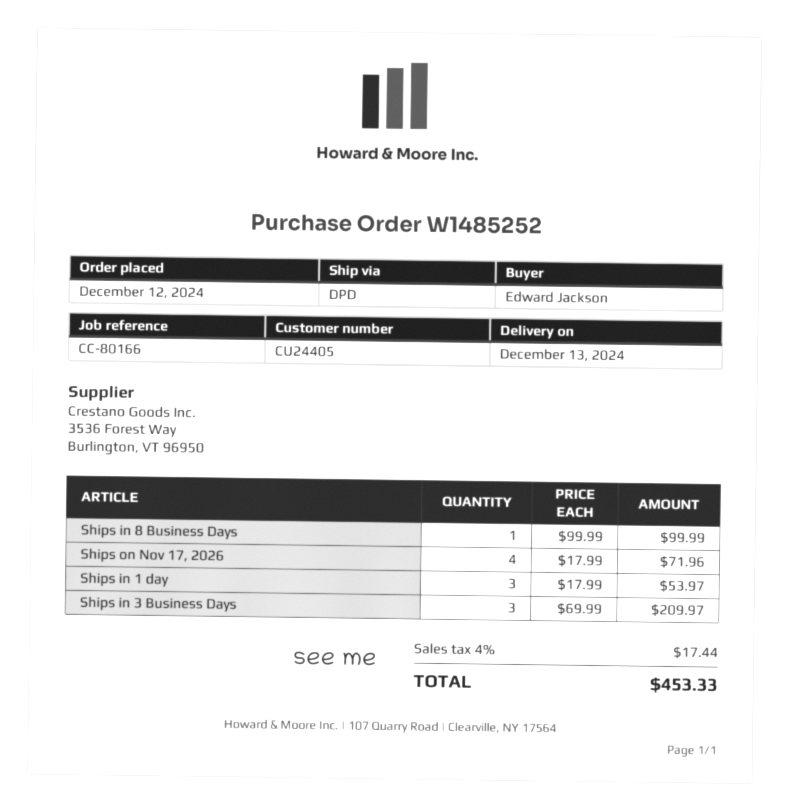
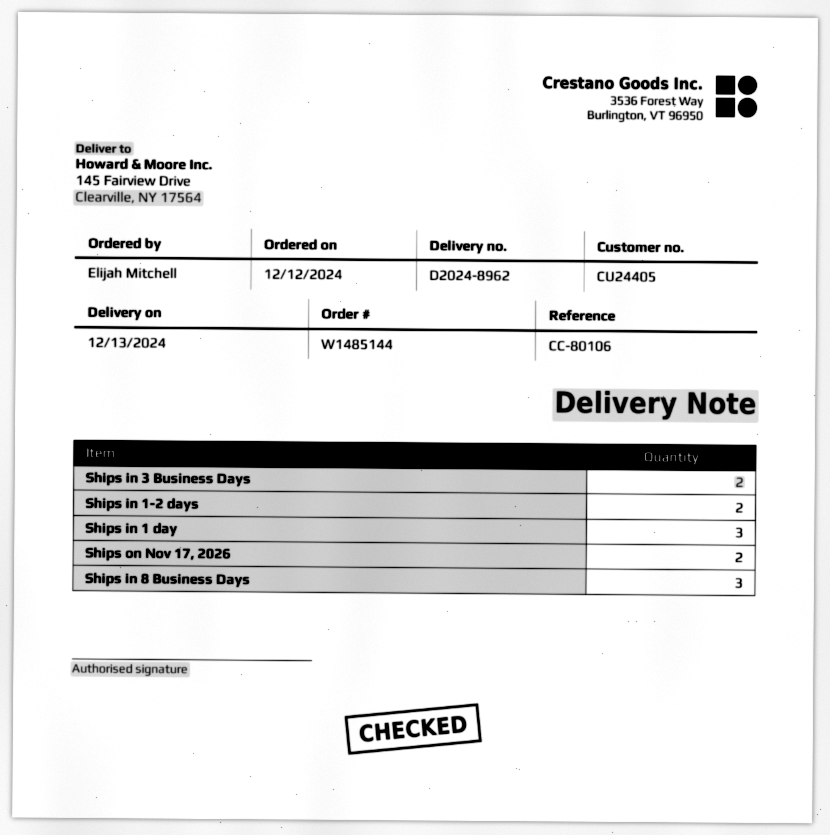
order number: W1485252 -> W1485144
reference: CC-80166 -> CC-80106
ordered by: Edward Jackson -> Elijah Mitchell
Ships in 8 Business Days: 1 -> 3
Ships on Nov 17, 2026: 4 -> 2
Ships in 3 Business Days: 3 -> 2
Ships in 1-2 days: none -> 2

